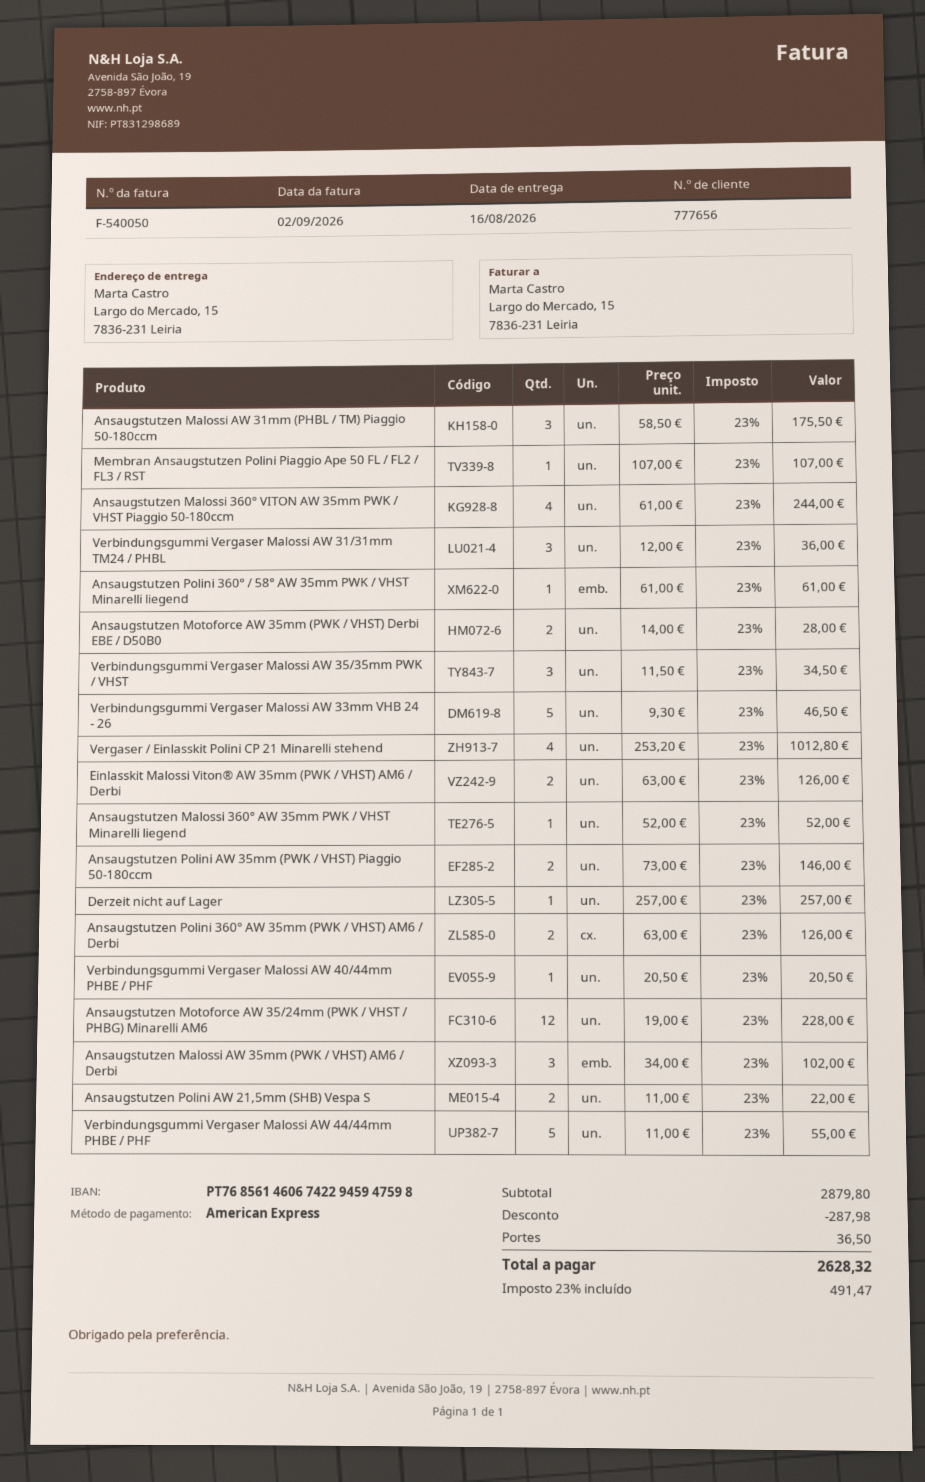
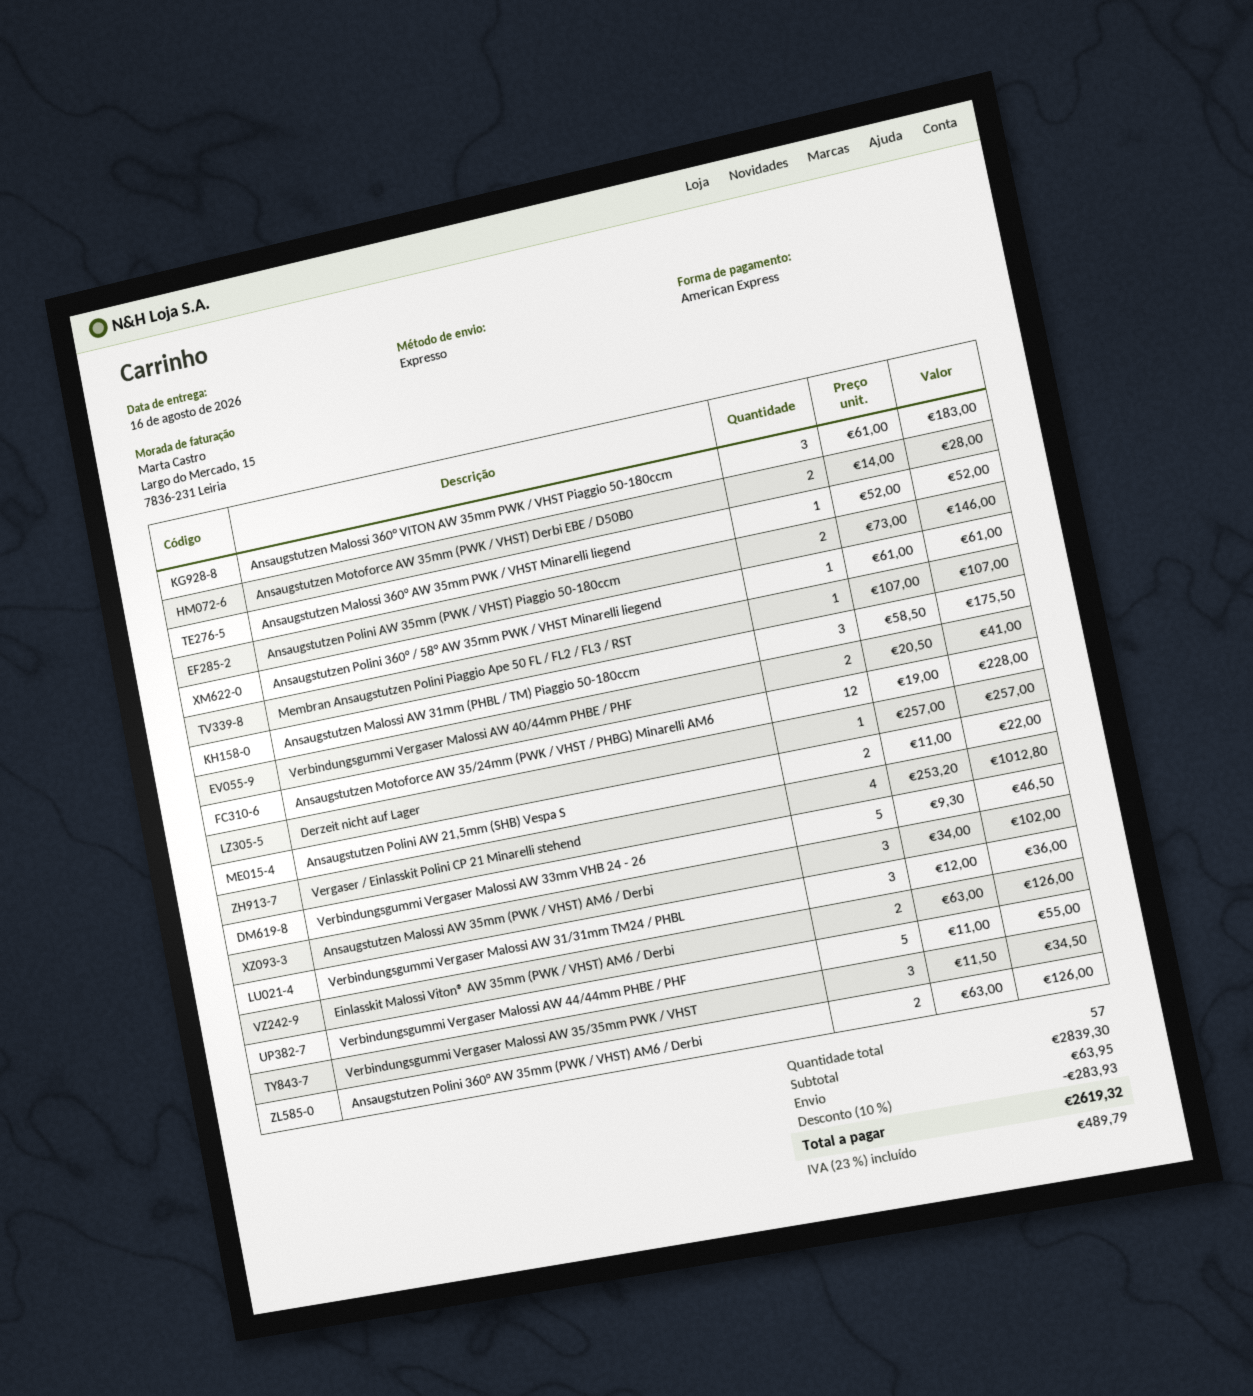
Ansaugstutzen Malossi 360° VITON AW 35mm PWK / VHST Piaggio 50-180ccm: 4 x 61.00 = 244.00 -> 3 x 61.00 = 183.00
Verbindungsgummi Vergaser Malossi AW 40/44mm PHBE / PHF: 1 x 20.50 = 20.50 -> 2 x 20.50 = 41.00
subtotal: 2879.80 -> 2839.30
discount: 287.98 -> 283.93
shipping: 36.50 -> 63.95
tax: 23% = 491.47 -> 23% = 489.79
total: 2628.32 -> 2619.32

